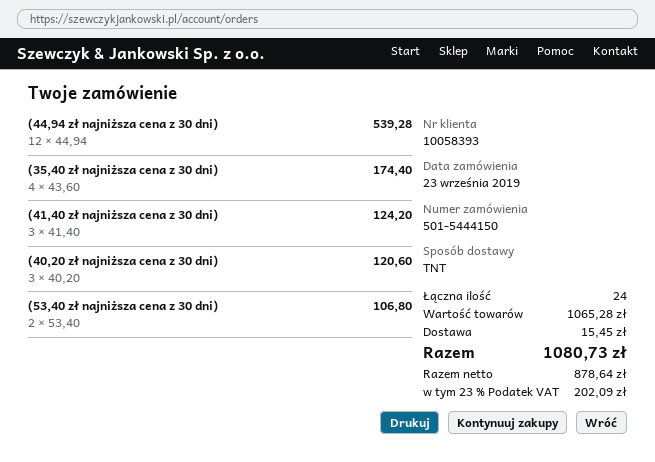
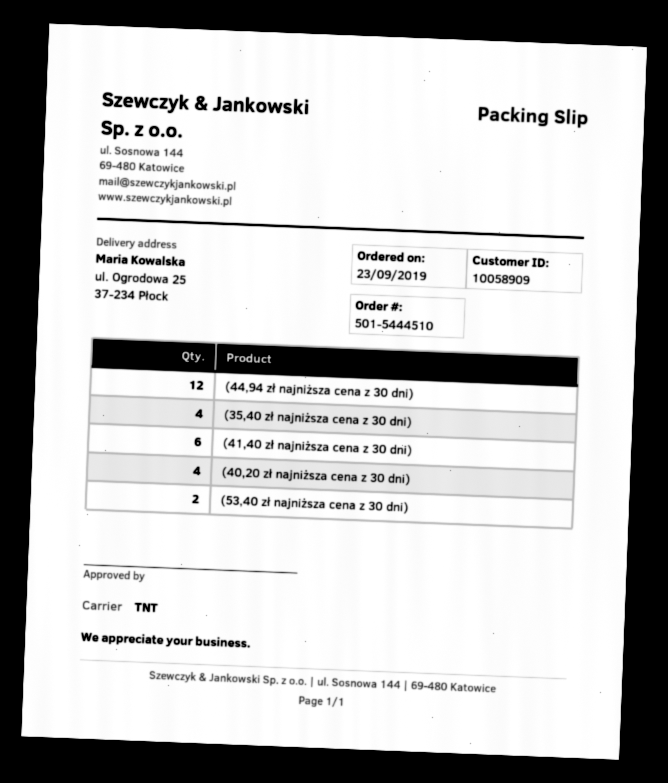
order number: 501-5444150 -> 501-5444510
customer number: 10058393 -> 10058909
(41,40 zł najniższa cena z 30 dni): 3 -> 6
(40,20 zł najniższa cena z 30 dni): 3 -> 4

